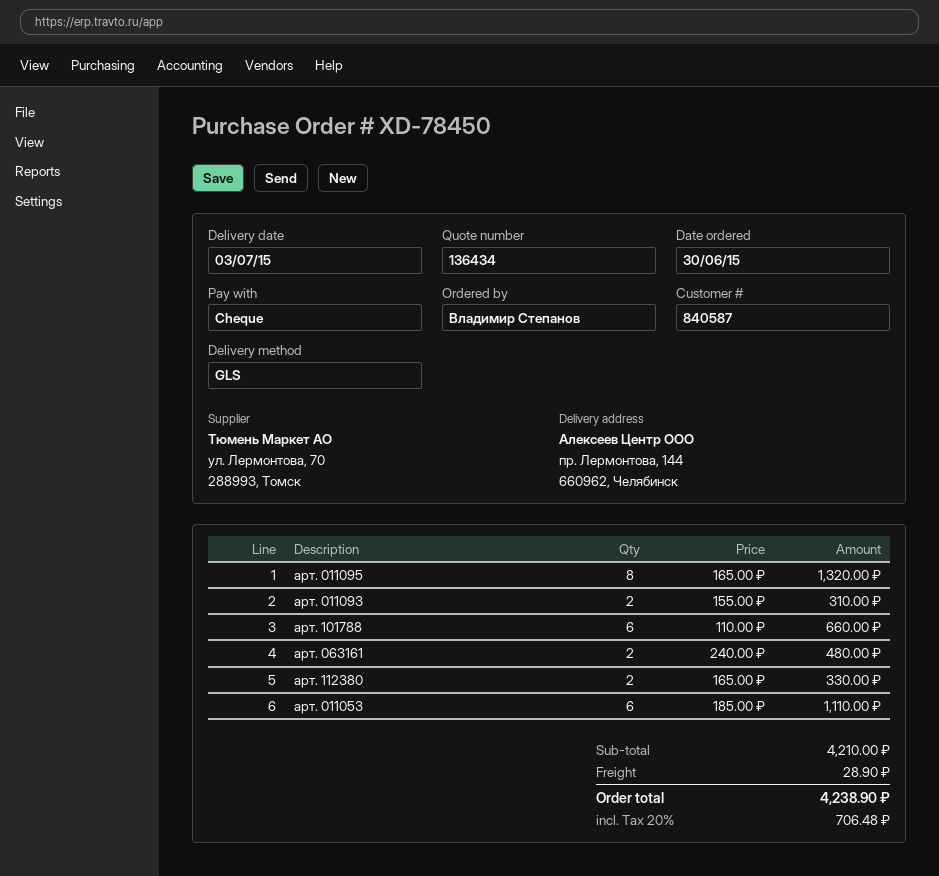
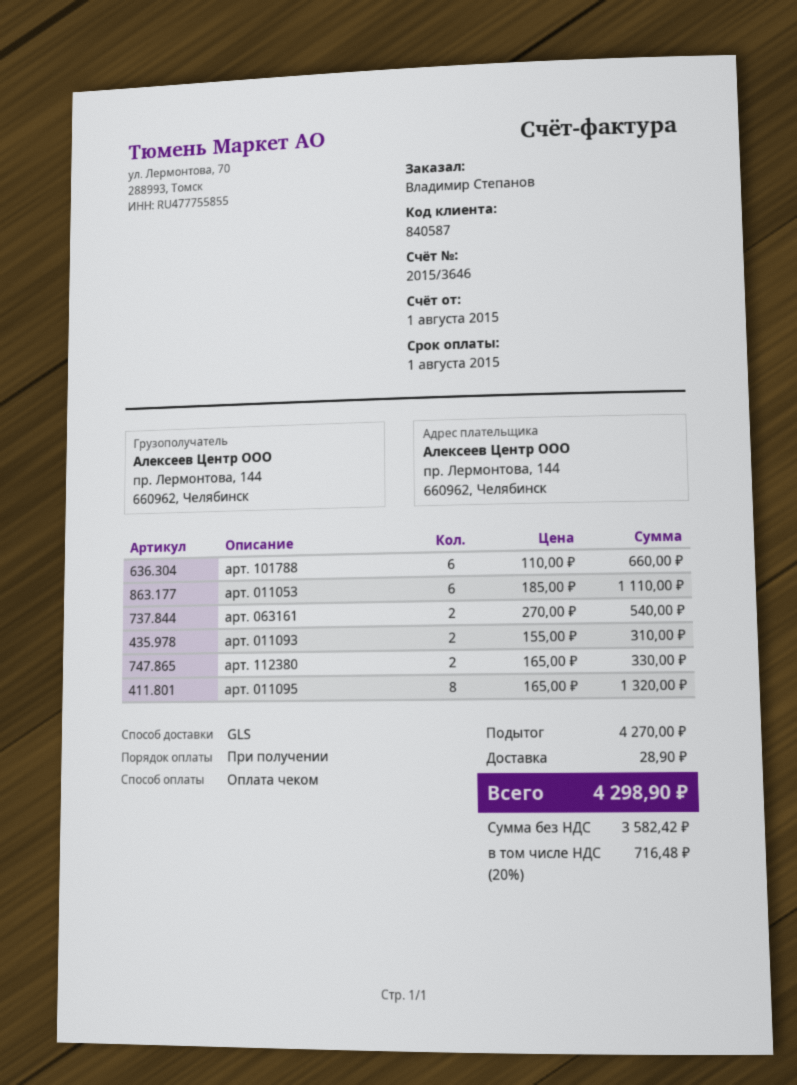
арт. 063161: 2 x 240.00 = 480.00 -> 2 x 270.00 = 540.00
subtotal: 4210.00 -> 4270.00
tax: 20% = 706.48 -> 20% = 716.48
total: 4238.90 -> 4298.90

